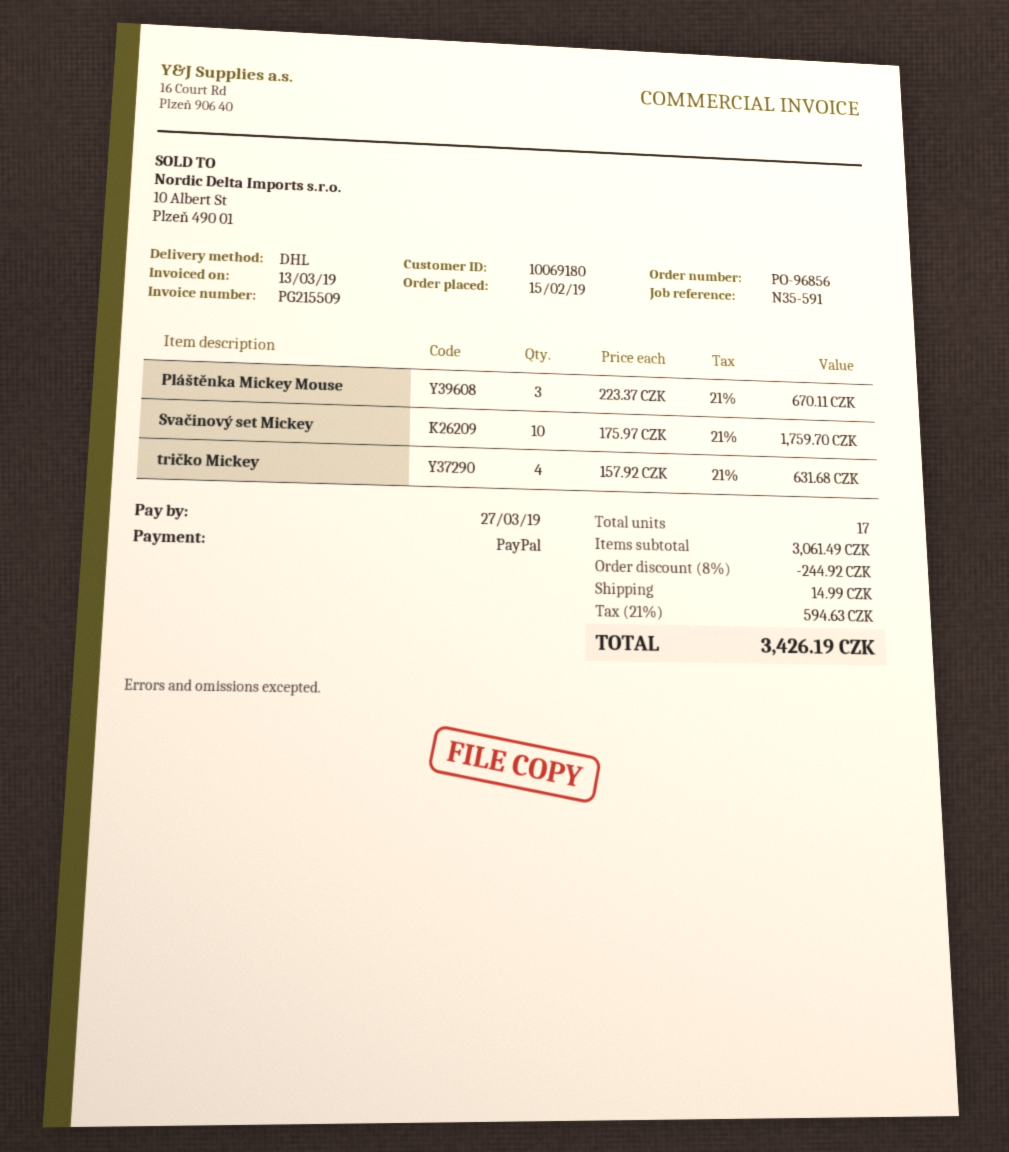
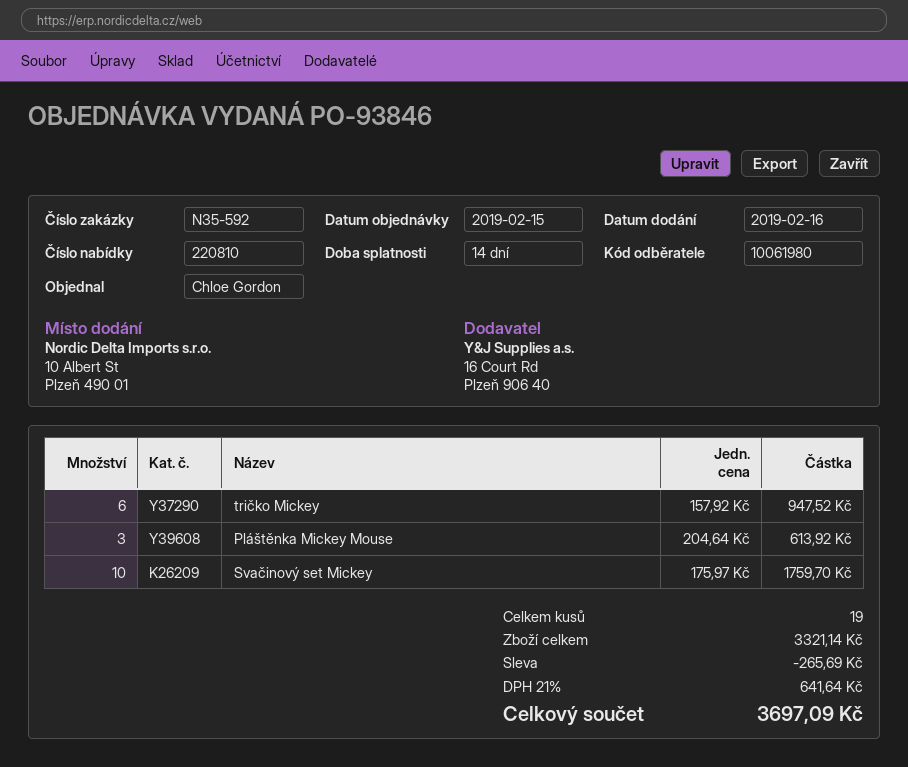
order number: PO-96856 -> PO-93846
customer number: 10069180 -> 10061980
reference: N35-591 -> N35-592
Pláštěnka Mickey Mouse: 3 x 223.37 = 670.11 -> 3 x 204.64 = 613.92
tričko Mickey: 4 x 157.92 = 631.68 -> 6 x 157.92 = 947.52
total quantity: 17 -> 19
subtotal: 3061.49 -> 3321.14
discount: 244.92 -> 265.69
shipping: 14.99 -> none
tax: 21% = 594.63 -> 21% = 641.64
total: 3426.19 -> 3697.09

